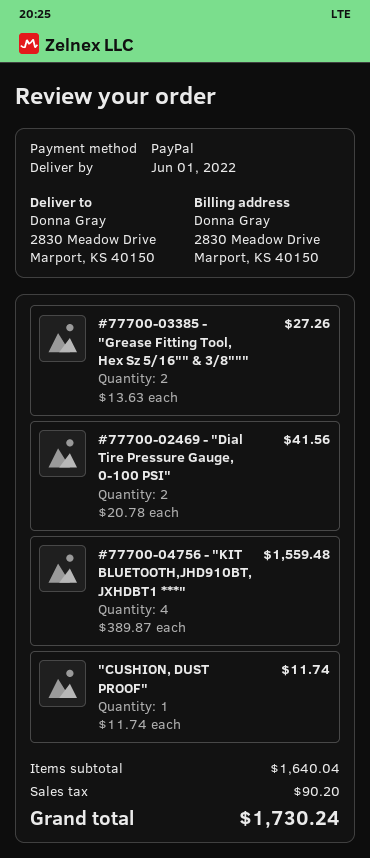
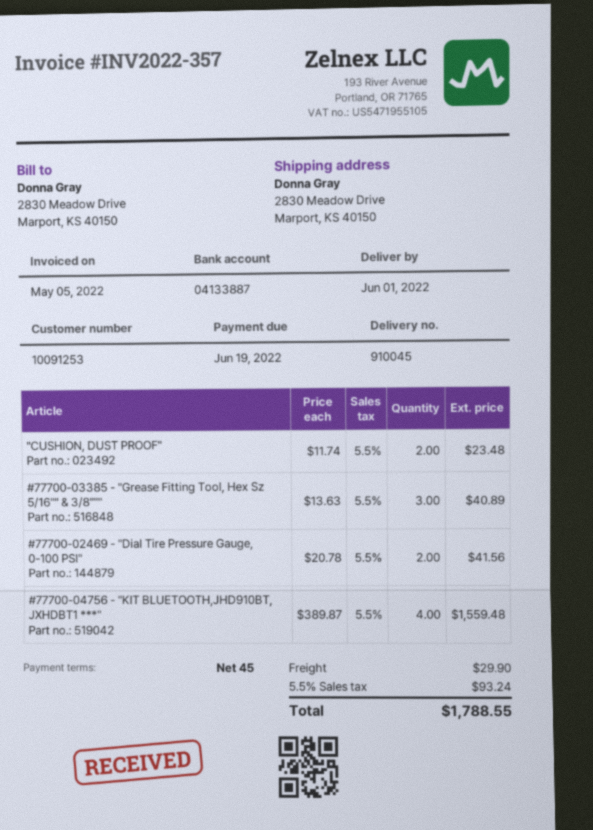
#77700-03385 - "Grease Fitting Tool, Hex Sz 5/16"" & 3/8""": 2 x 13.63 = 27.26 -> 3 x 13.63 = 40.89
"CUSHION, DUST PROOF": 1 x 11.74 = 11.74 -> 2 x 11.74 = 23.48
shipping: none -> 29.90
tax: 90.20 -> 93.24
total: 1730.24 -> 1788.55

